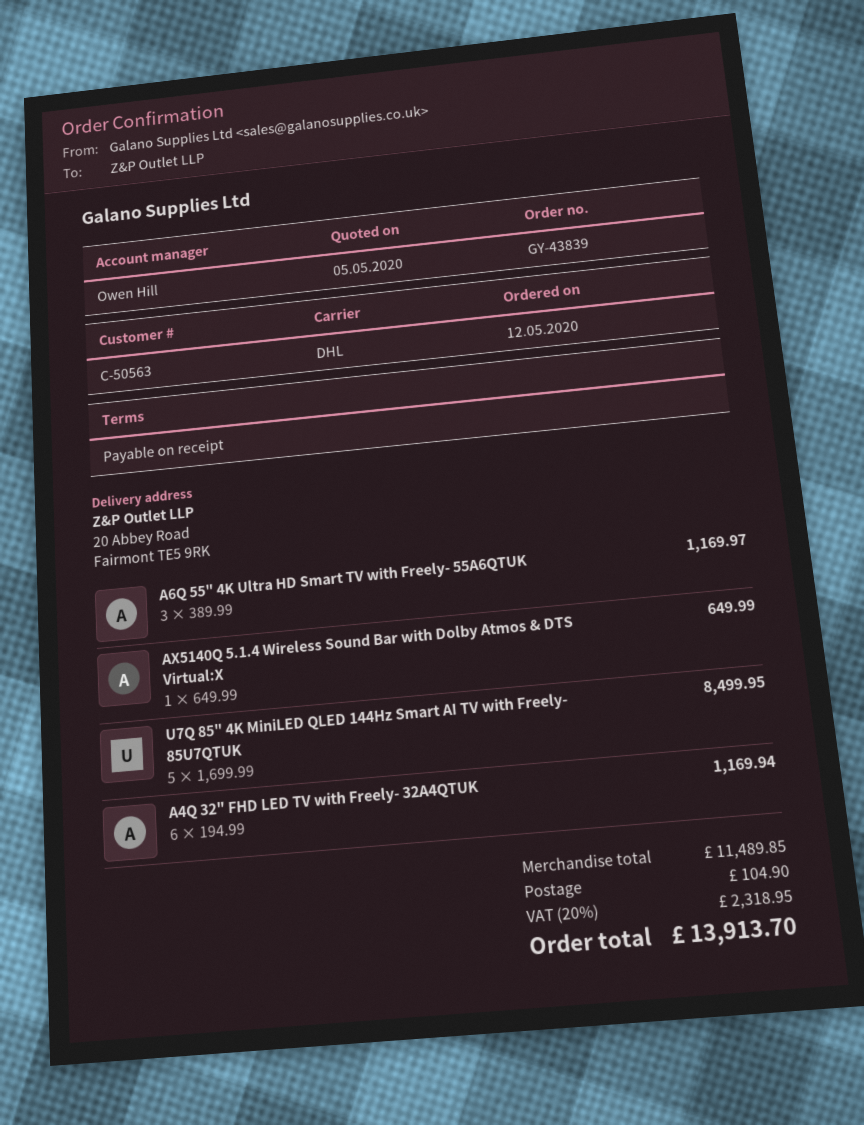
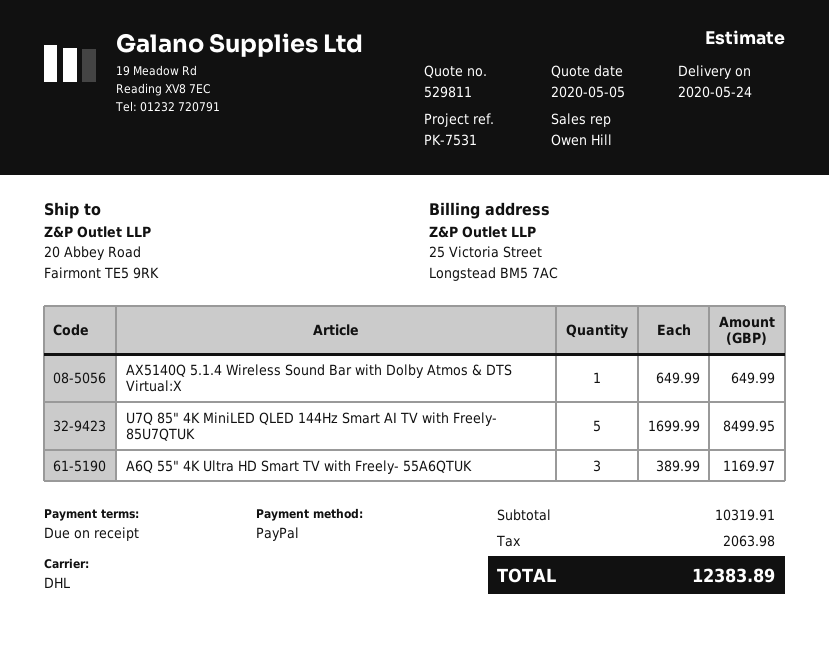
A4Q 32" FHD LED TV with Freely- 32A4QTUK: 6 x 194.99 = 1169.94 -> none
subtotal: 11489.85 -> 10319.91
shipping: 104.90 -> none
tax: 2318.95 -> 2063.98
total: 13913.70 -> 12383.89

